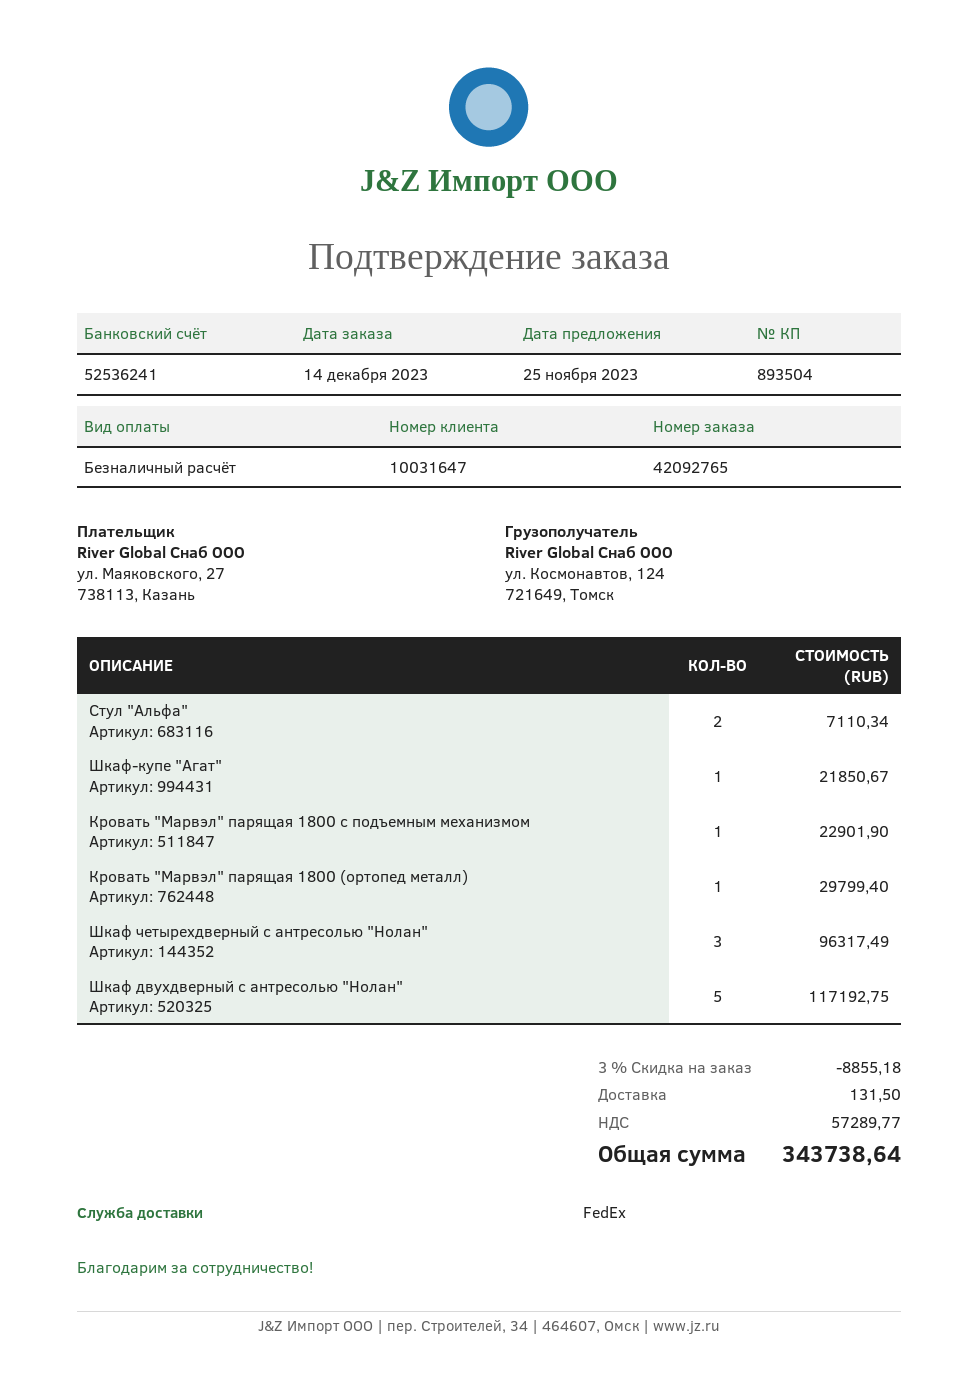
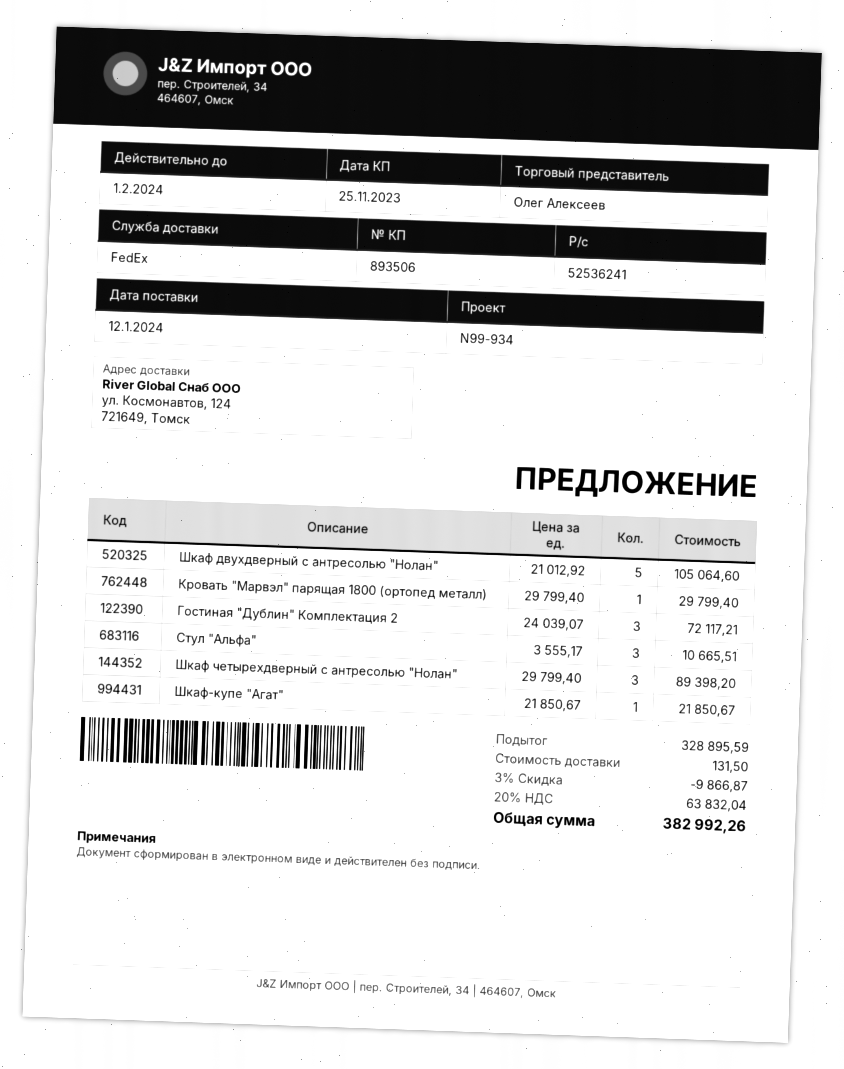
quote number: 893504 -> 893506
Стул "Альфа": 2 for 7110.34 -> 3 for 10665.51
Кровать "Марвэл" парящая 1800 с подъемным механизмом: 1 for 22901.90 -> none
Шкаф четырехдверный с антресолью "Нолан": 3 for 96317.49 -> 3 for 89398.20
Шкаф двухдверный с антресолью "Нолан": 5 for 117192.75 -> 5 for 105064.60
Гостиная "Дублин" Комплектация 2: none -> 3 for 72117.21
discount: 3% = 8855.18 -> 3% = 9866.87
tax: 57289.77 -> 63832.04
total: 343738.64 -> 382992.26

